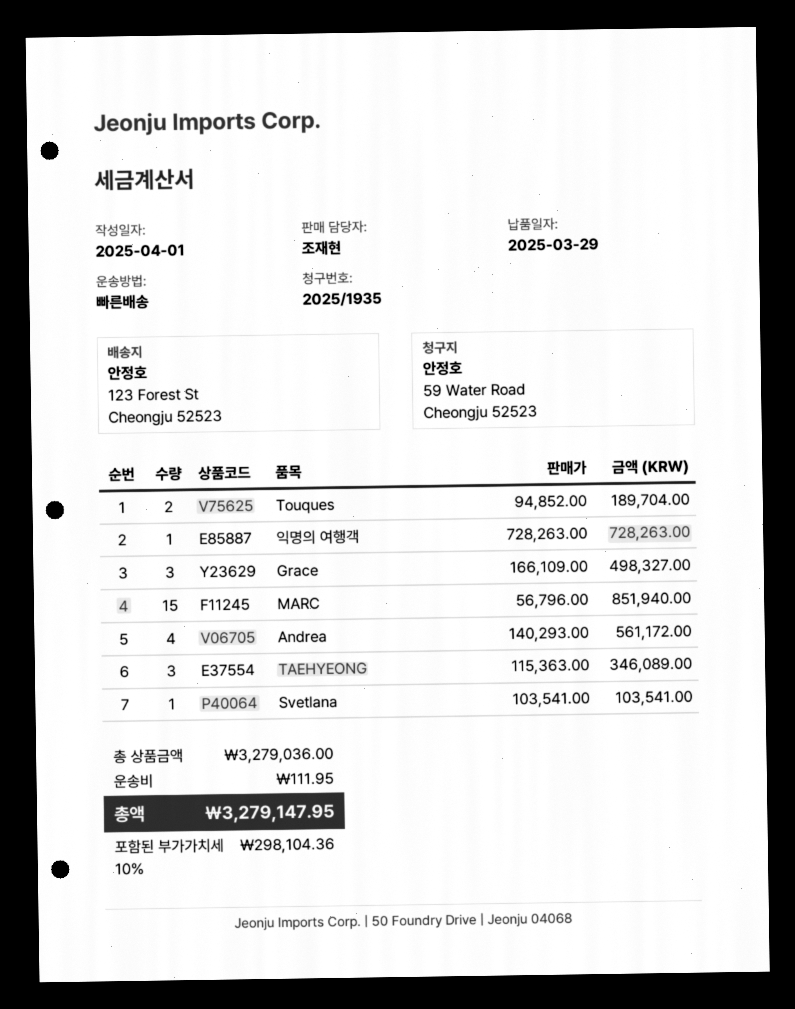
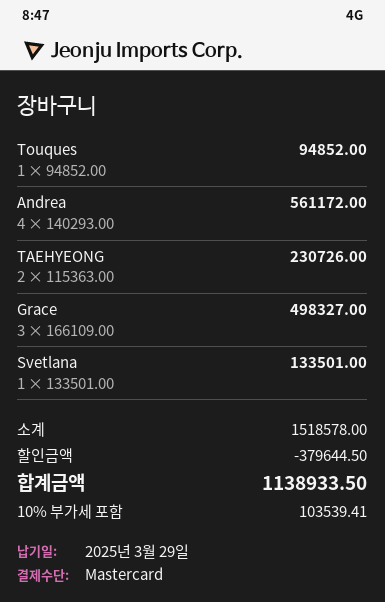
Touques: 2 x 94852.00 = 189704.00 -> 1 x 94852.00 = 94852.00
익명의 여행객: 1 x 728263.00 = 728263.00 -> none
MARC: 15 x 56796.00 = 851940.00 -> none
TAEHYEONG: 3 x 115363.00 = 346089.00 -> 2 x 115363.00 = 230726.00
Svetlana: 1 x 103541.00 = 103541.00 -> 1 x 133501.00 = 133501.00
subtotal: 3279036.00 -> 1518578.00
discount: none -> 379644.50
shipping: 111.95 -> none
tax: 10% = 298104.36 -> 10% = 103539.41
total: 3279147.95 -> 1138933.50

